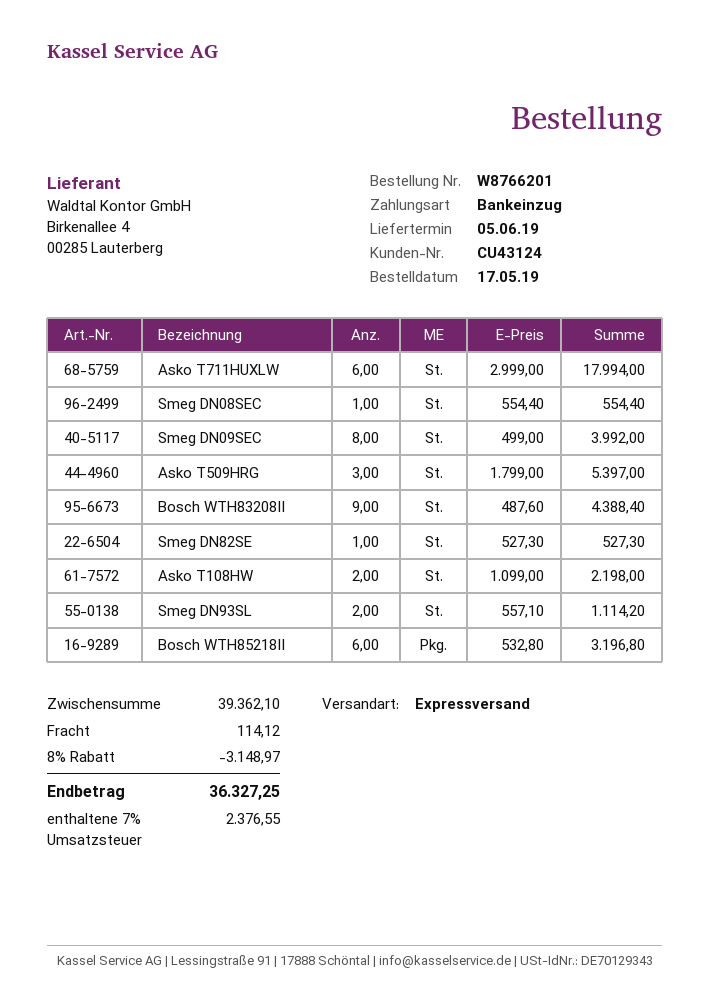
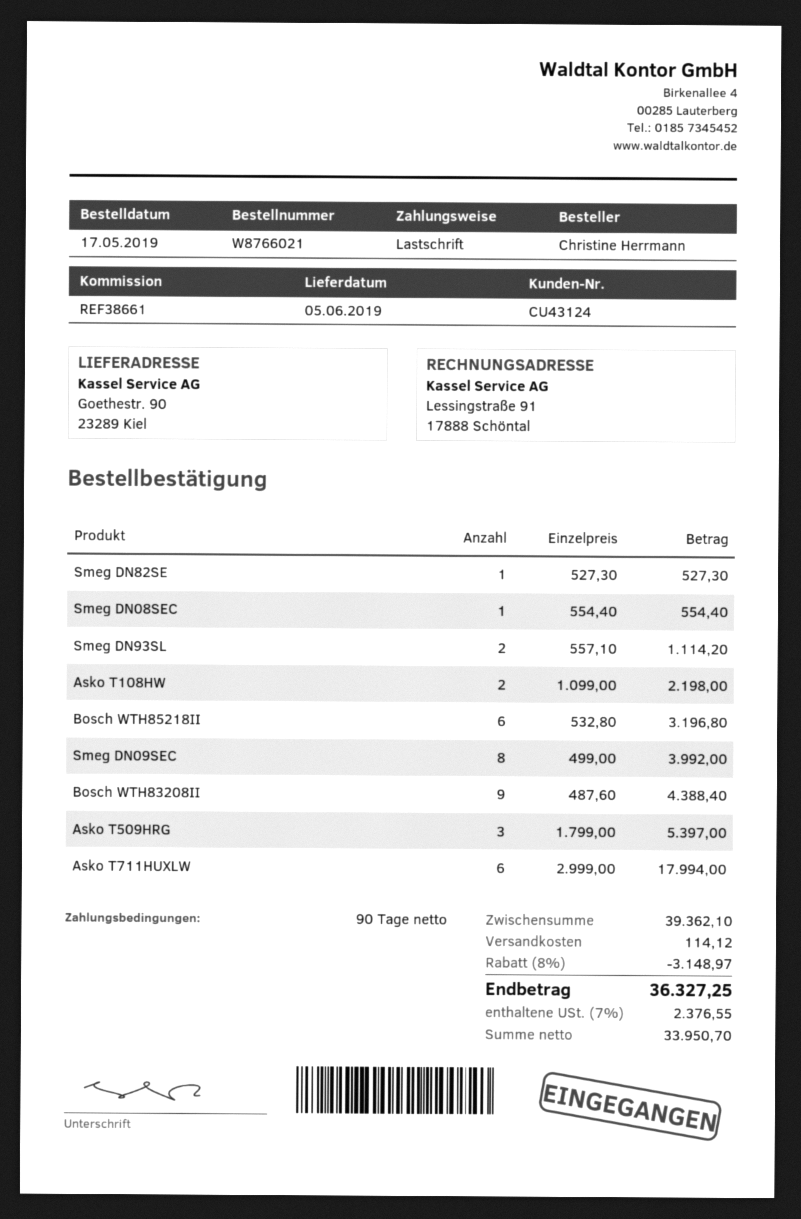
order number: W8766201 -> W8766021

